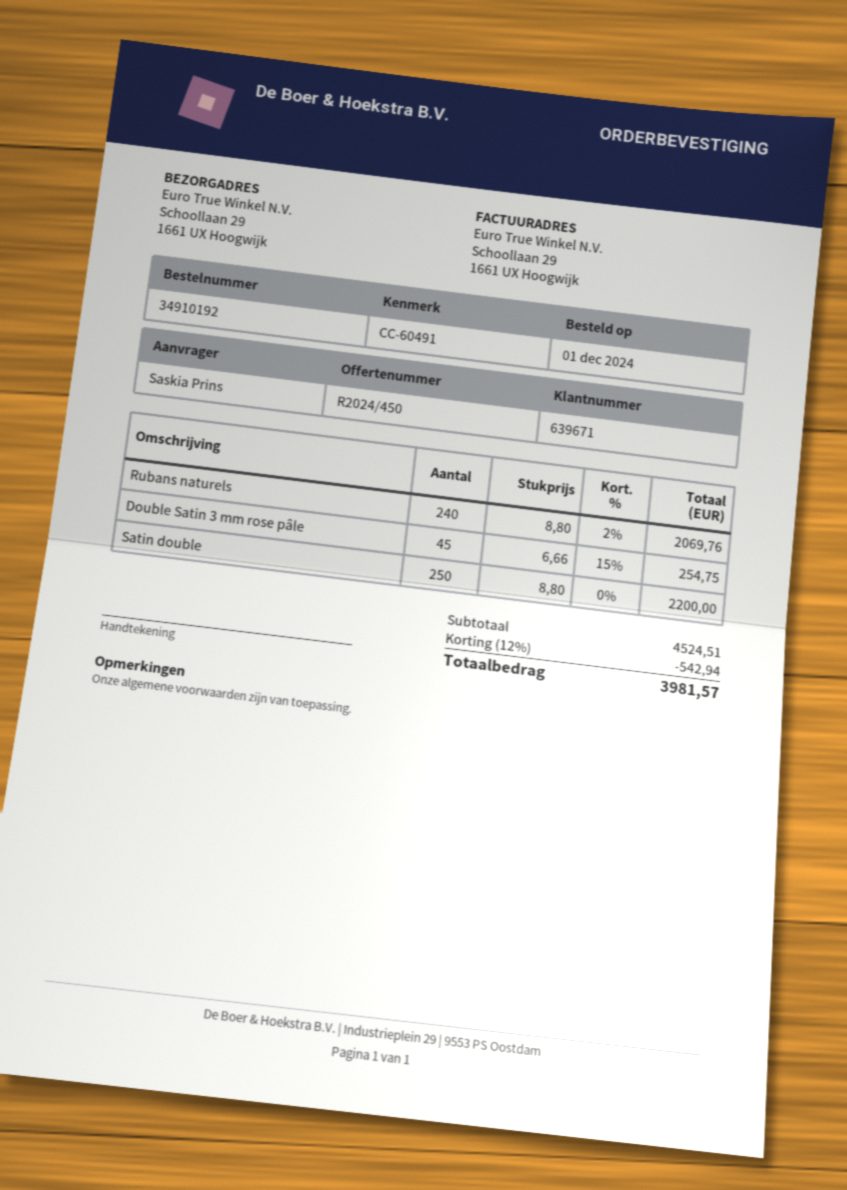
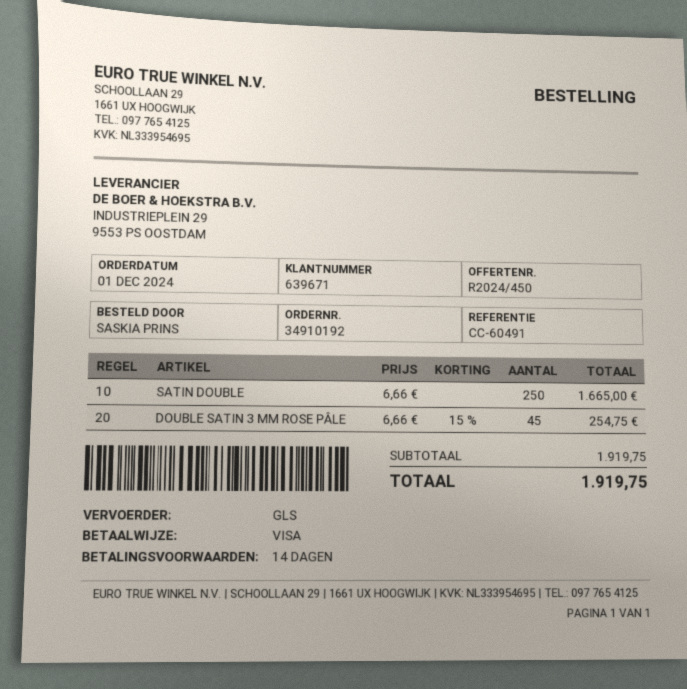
Rubans naturels: 240 x 8.80 - 2% = 2069.76 -> none
Satin double: 250 x 8.80 = 2200.00 -> 250 x 6.66 = 1665.00
subtotal: 4524.51 -> 1919.75
discount: 12% = 542.94 -> none
total: 3981.57 -> 1919.75

